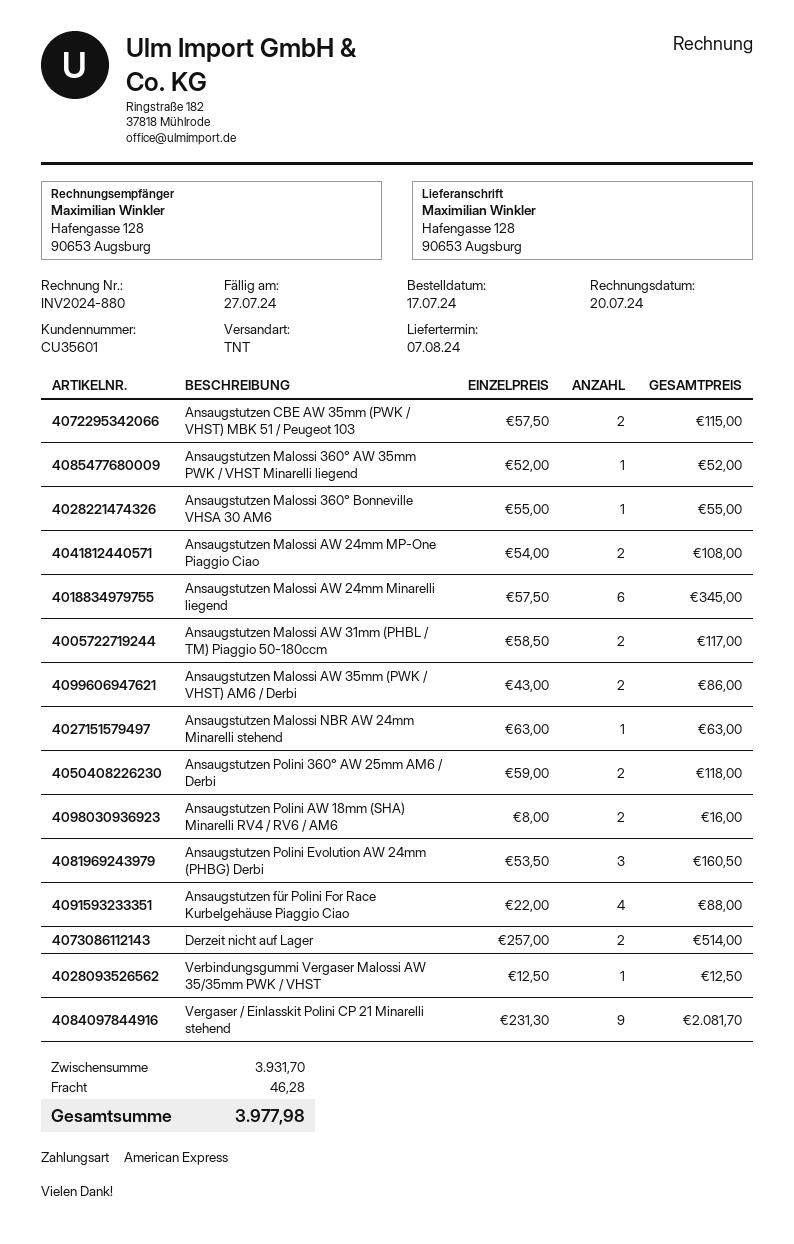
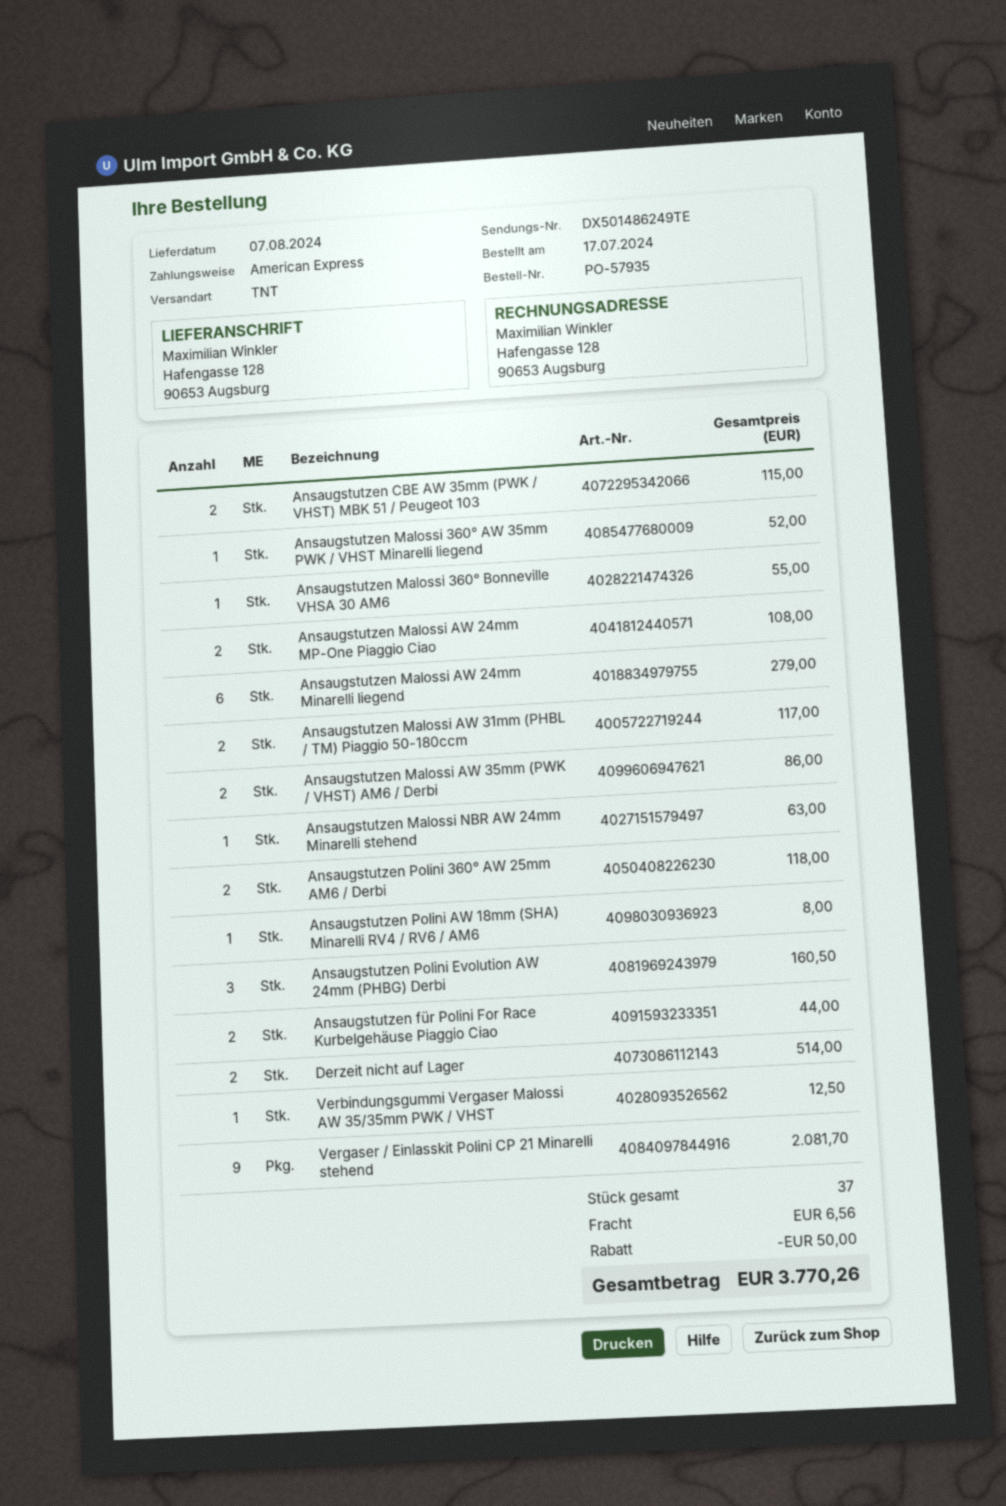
Ansaugstutzen Malossi AW 24mm Minarelli liegend: 6 for 345.00 -> 6 for 279.00
Ansaugstutzen Polini AW 18mm (SHA) Minarelli RV4 / RV6 / AM6: 2 for 16.00 -> 1 for 8.00
Ansaugstutzen für Polini For Race Kurbelgehäuse Piaggio Ciao: 4 for 88.00 -> 2 for 44.00
discount: none -> 50.00
shipping: 46.28 -> 6.56
total: 3977.98 -> 3770.26

